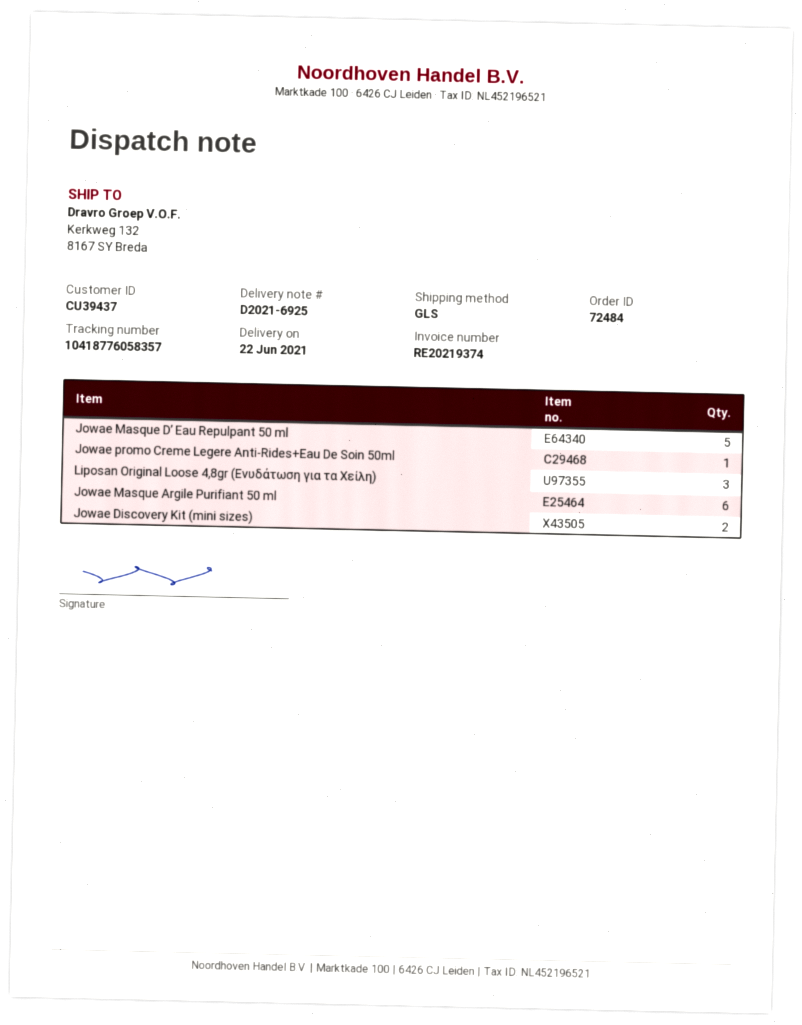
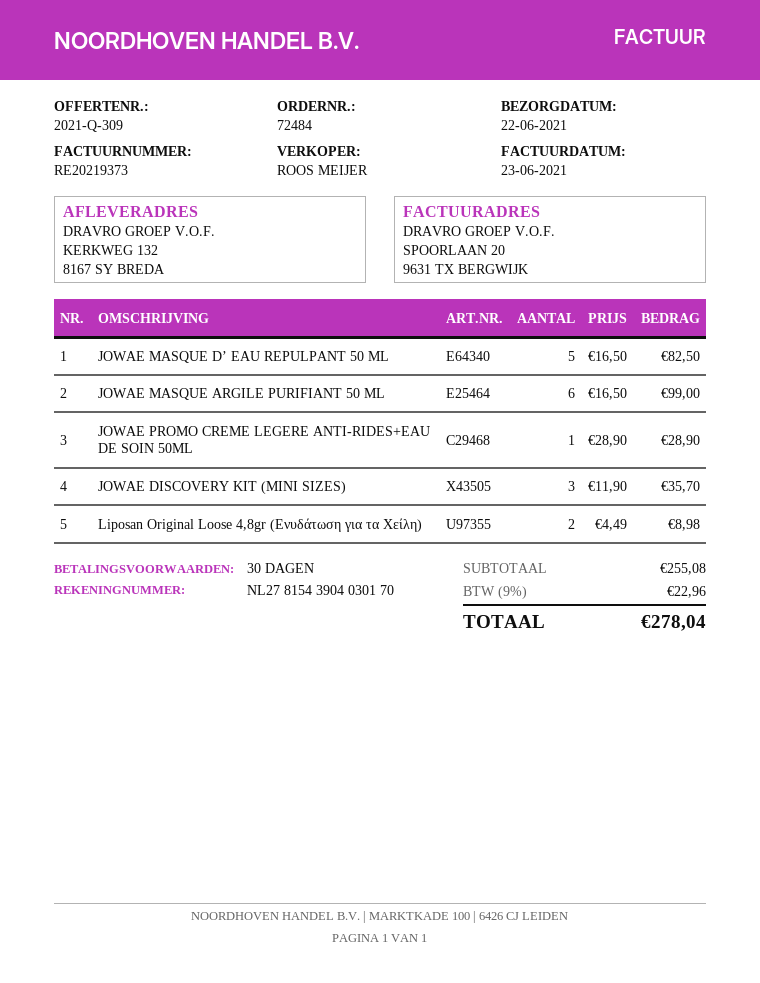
invoice number: RE20219374 -> RE20219373
Liposan Original Loose 4,8gr (Ενυδάτωση για τα Χείλη): 3 -> 2
Jowae Discovery Kit (mini sizes): 2 -> 3

